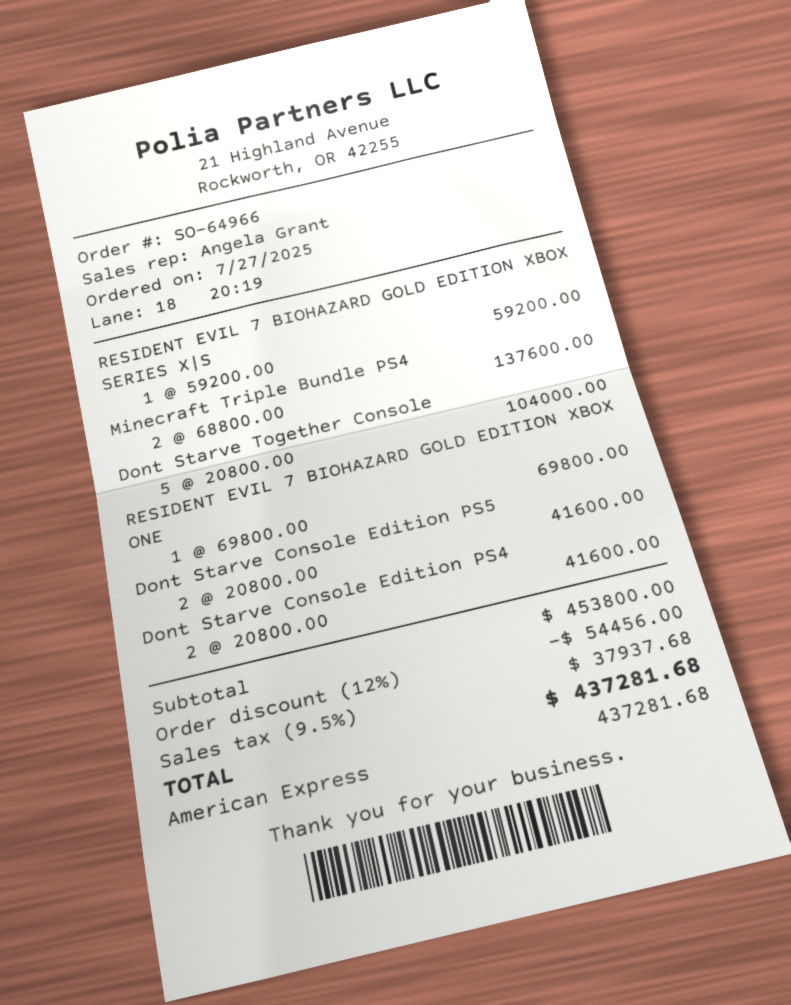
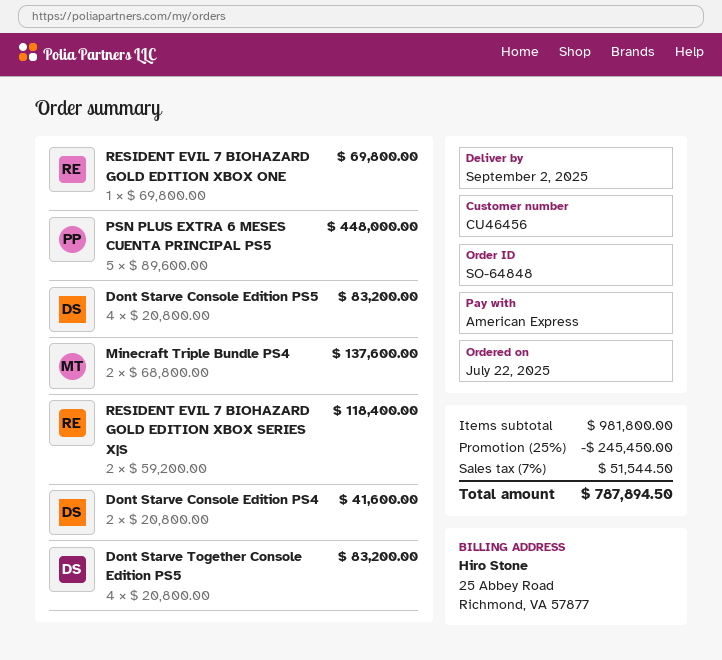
order number: SO-64966 -> SO-64848
order date: 2025-07-27 -> 2025-07-22
RESIDENT EVIL 7 BIOHAZARD GOLD EDITION XBOX SERIES X|S: 1 x 59200.00 = 59200.00 -> 2 x 59200.00 = 118400.00
Dont Starve Together Console: 5 x 20800.00 = 104000.00 -> 4 x 20800.00 = 83200.00
Dont Starve Console Edition PS5: 2 x 20800.00 = 41600.00 -> 4 x 20800.00 = 83200.00
PSN PLUS EXTRA 6 MESES CUENTA PRINCIPAL PS5: none -> 5 x 89600.00 = 448000.00
subtotal: 453800.00 -> 981800.00
discount: 12% = 54456.00 -> 25% = 245450.00
tax: 9.5% = 37937.68 -> 7% = 51544.50
total: 437281.68 -> 787894.50

